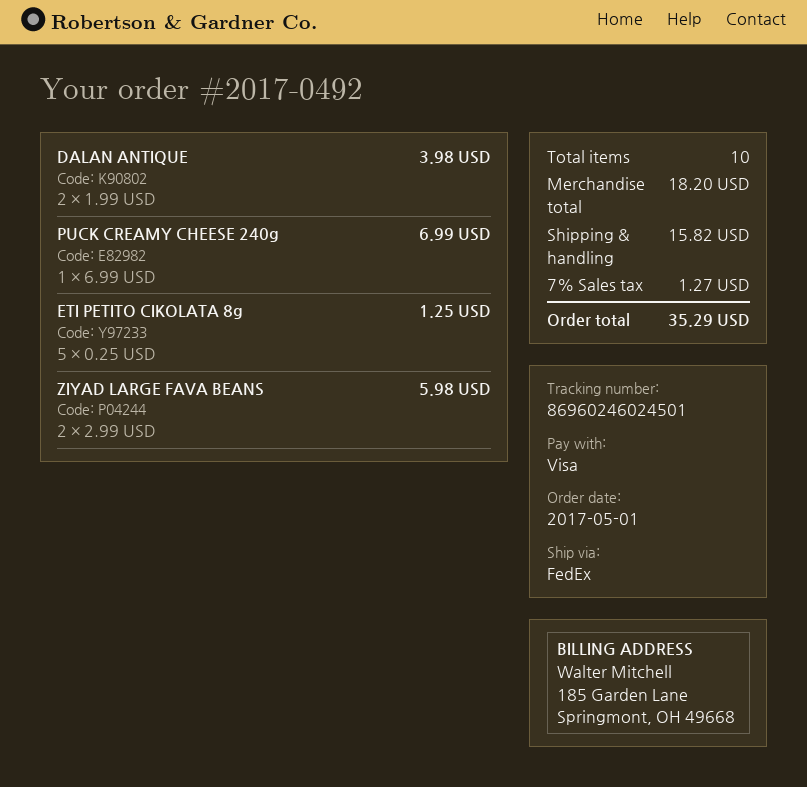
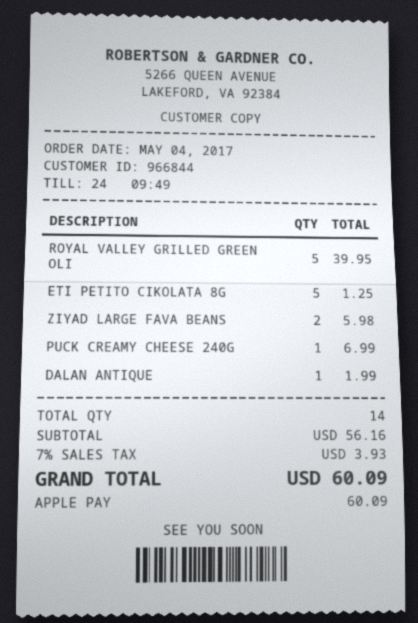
order date: 2017-05-01 -> 2017-05-04
payment method: Visa -> Apple Pay
DALAN ANTIQUE: 2 for 3.98 -> 1 for 1.99
ROYAL VALLEY GRILLED GREEN OLI: none -> 5 for 39.95
total quantity: 10 -> 14
subtotal: 18.20 -> 56.16
shipping: 15.82 -> none
tax: 7% = 1.27 -> 7% = 3.93
total: 35.29 -> 60.09

